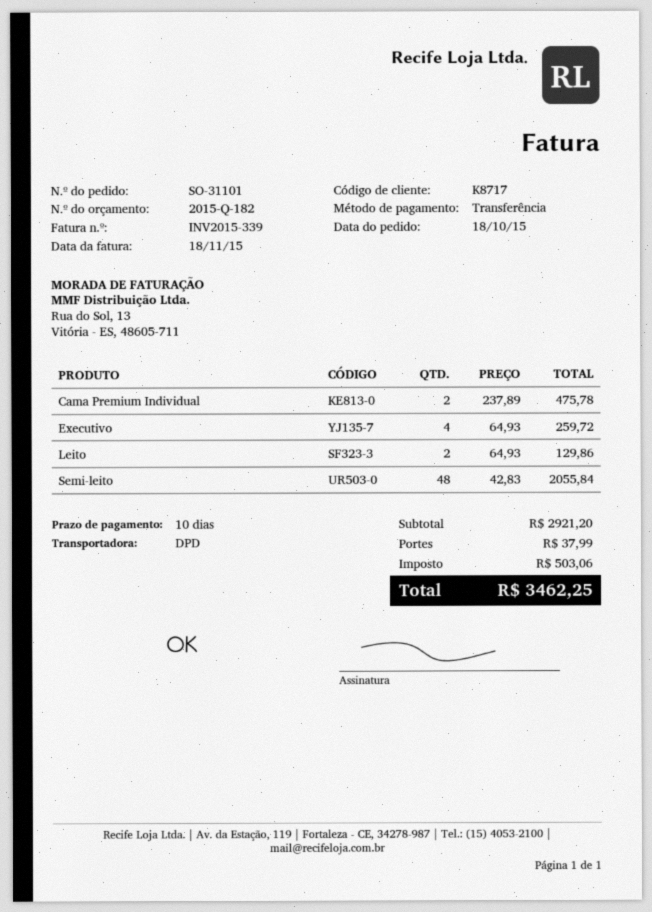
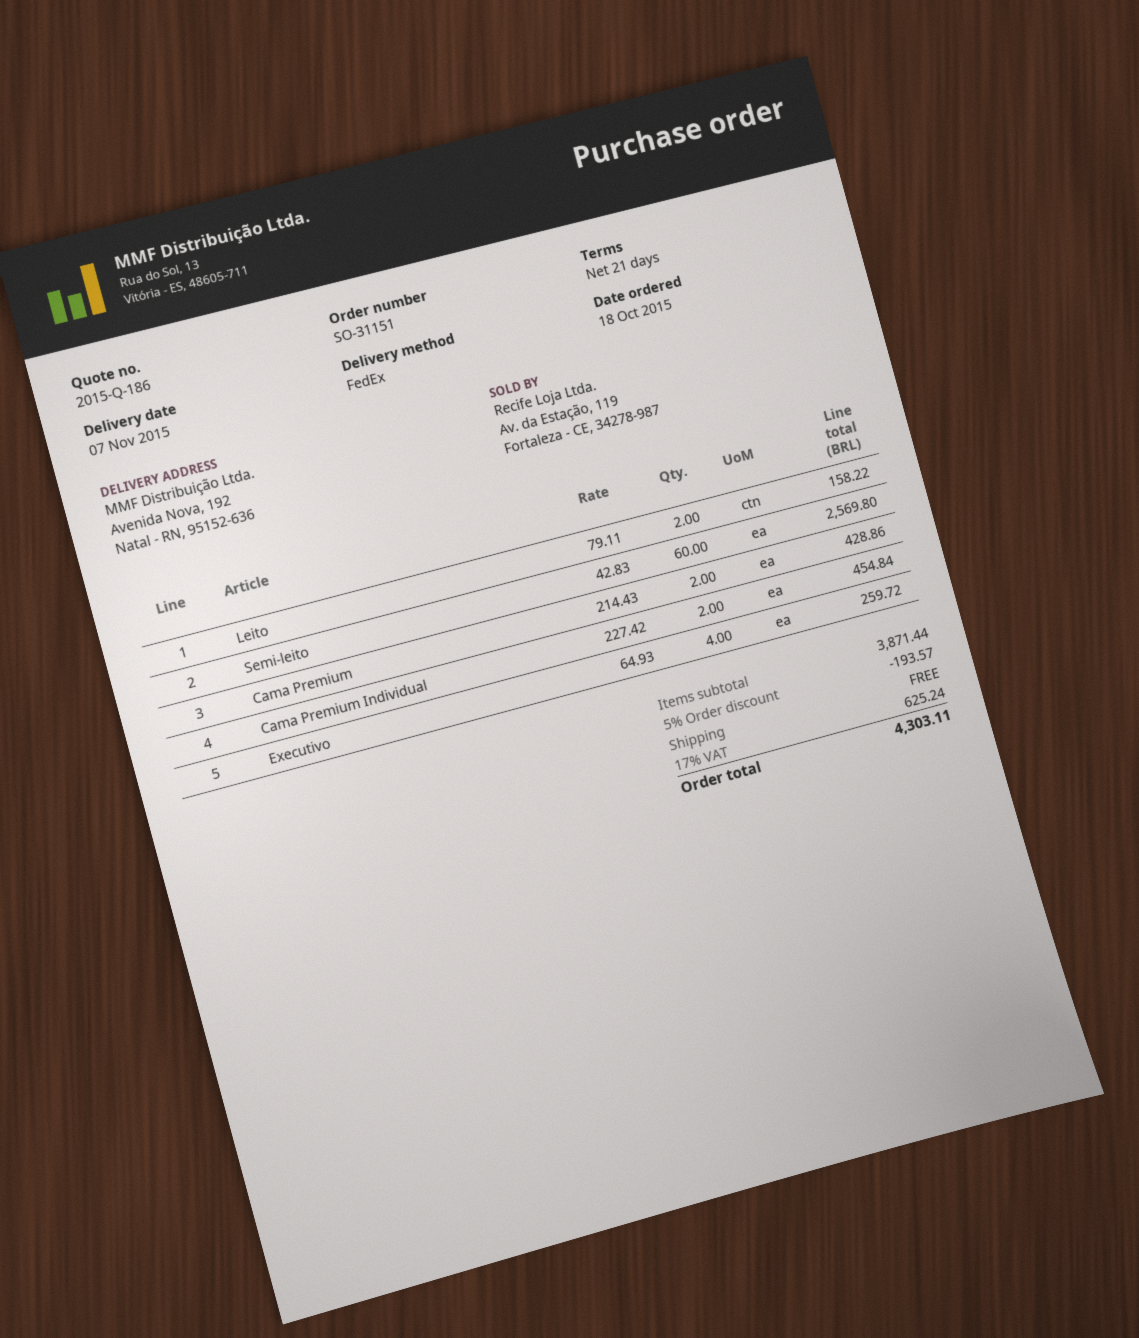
quote number: 2015-Q-182 -> 2015-Q-186
order number: SO-31101 -> SO-31151
payment terms: 10 days -> 21 days
shipping method: DPD -> FedEx
Cama Premium Individual: 2 x 237.89 = 475.78 -> 2 x 227.42 = 454.84
Leito: 2 x 64.93 = 129.86 -> 2 x 79.11 = 158.22
Semi-leito: 48 x 42.83 = 2055.84 -> 60 x 42.83 = 2569.80
Cama Premium: none -> 2 x 214.43 = 428.86
subtotal: 2921.20 -> 3871.44
discount: none -> 5% = 193.57
shipping: 37.99 -> 0.00
tax: 503.06 -> 625.24
total: 3462.25 -> 4303.11

